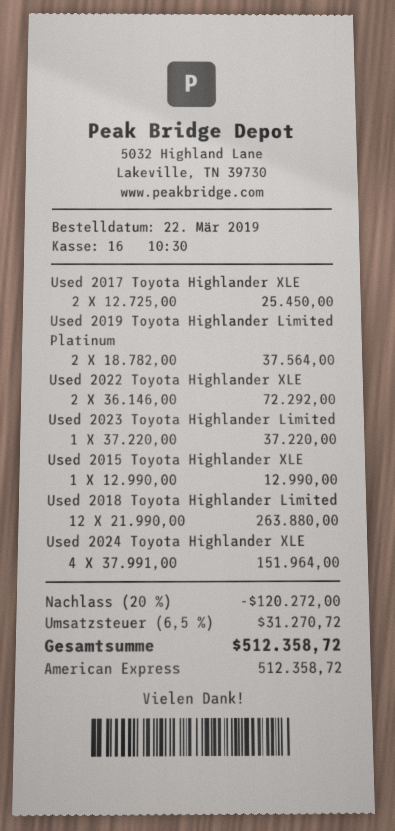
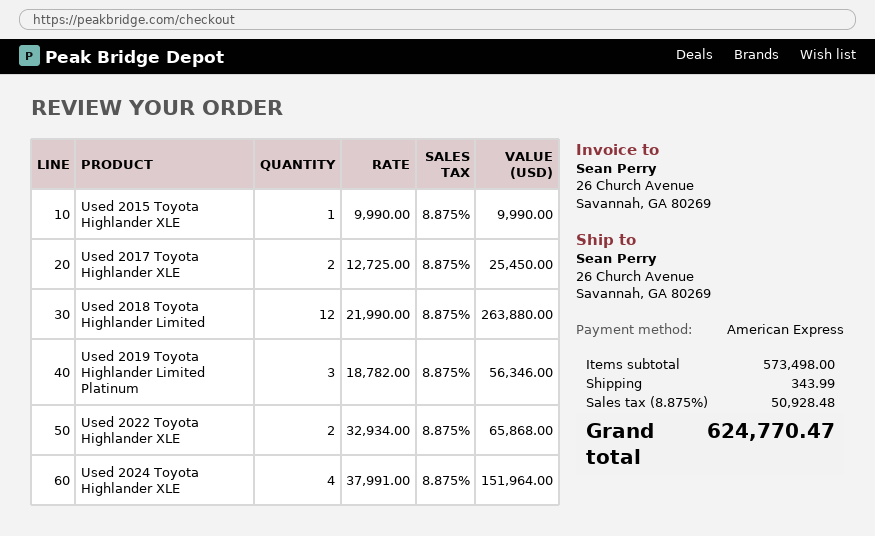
Used 2019 Toyota Highlander Limited Platinum: 2 x 18782.00 = 37564.00 -> 3 x 18782.00 = 56346.00
Used 2022 Toyota Highlander XLE: 2 x 36146.00 = 72292.00 -> 2 x 32934.00 = 65868.00
Used 2023 Toyota Highlander Limited: 1 x 37220.00 = 37220.00 -> none
Used 2015 Toyota Highlander XLE: 1 x 12990.00 = 12990.00 -> 1 x 9990.00 = 9990.00
discount: 20% = 120272.00 -> none
shipping: none -> 343.99
tax: 6.5% = 31270.72 -> 8.875% = 50928.48
total: 512358.72 -> 624770.47

